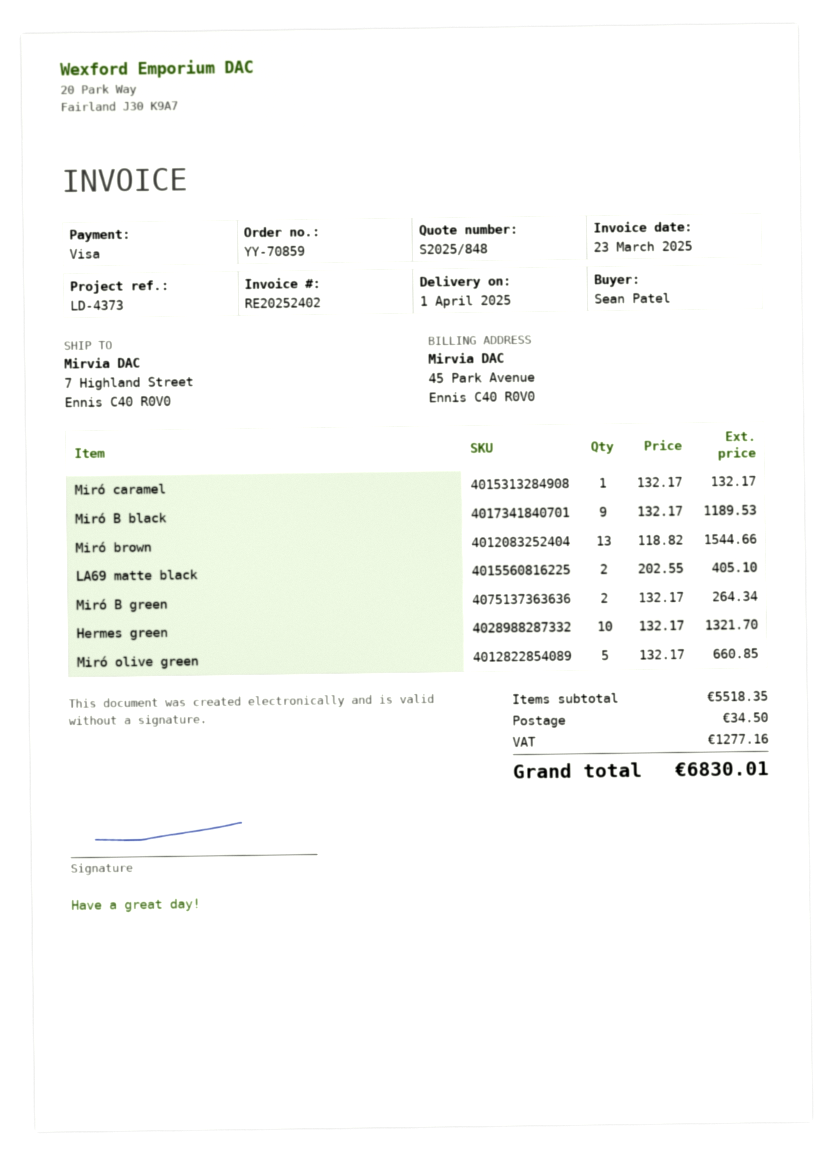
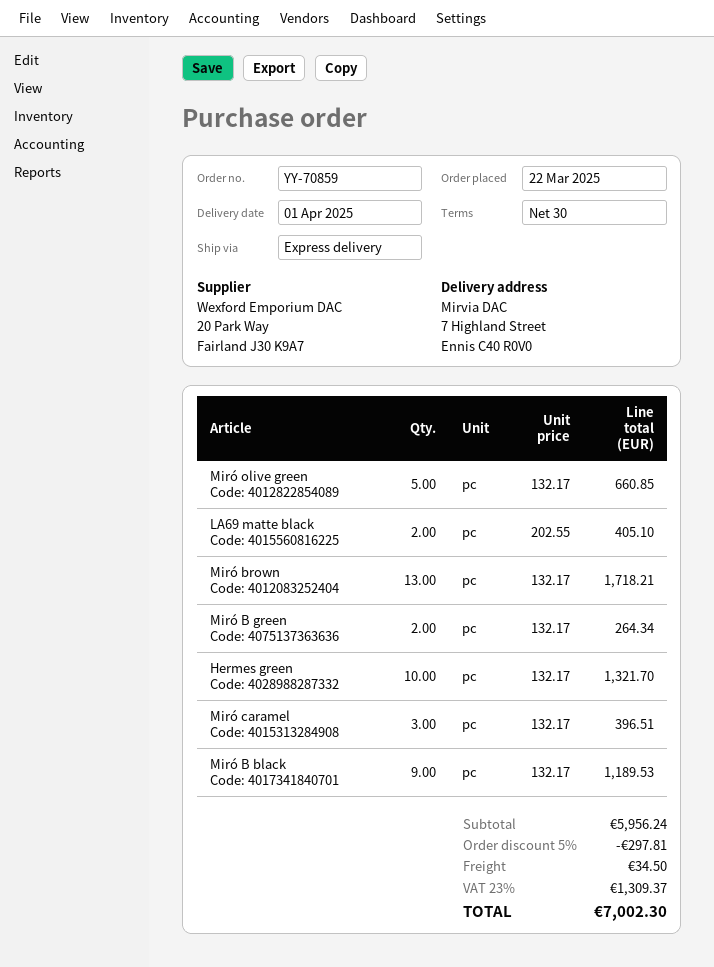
Miró caramel: 1 x 132.17 = 132.17 -> 3 x 132.17 = 396.51
Miró brown: 13 x 118.82 = 1544.66 -> 13 x 132.17 = 1718.21
subtotal: 5518.35 -> 5956.24
discount: none -> 5% = 297.81
tax: 1277.16 -> 1309.37
total: 6830.01 -> 7002.30

